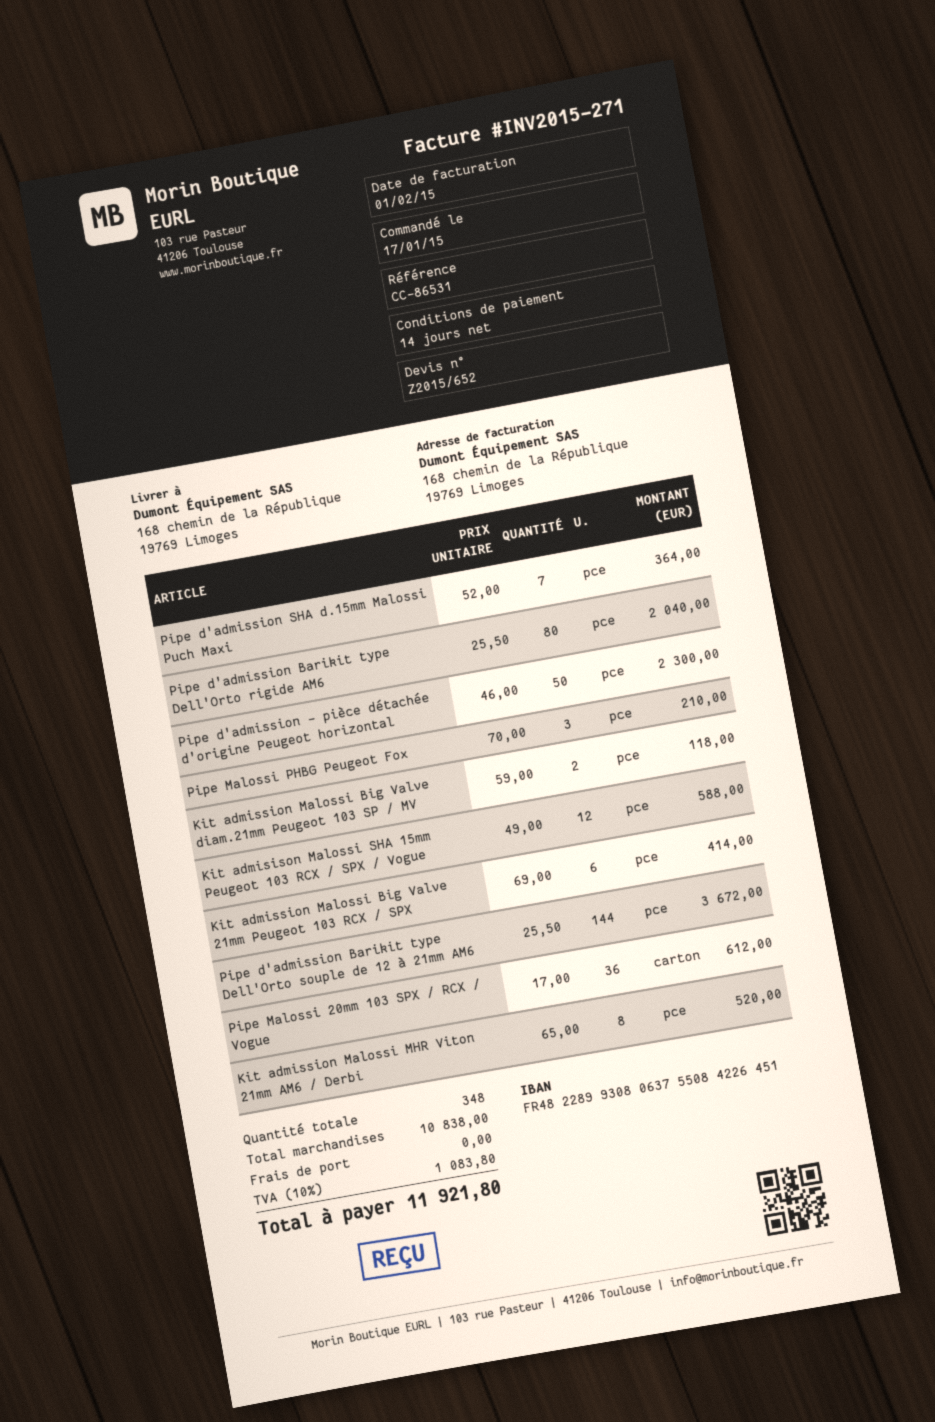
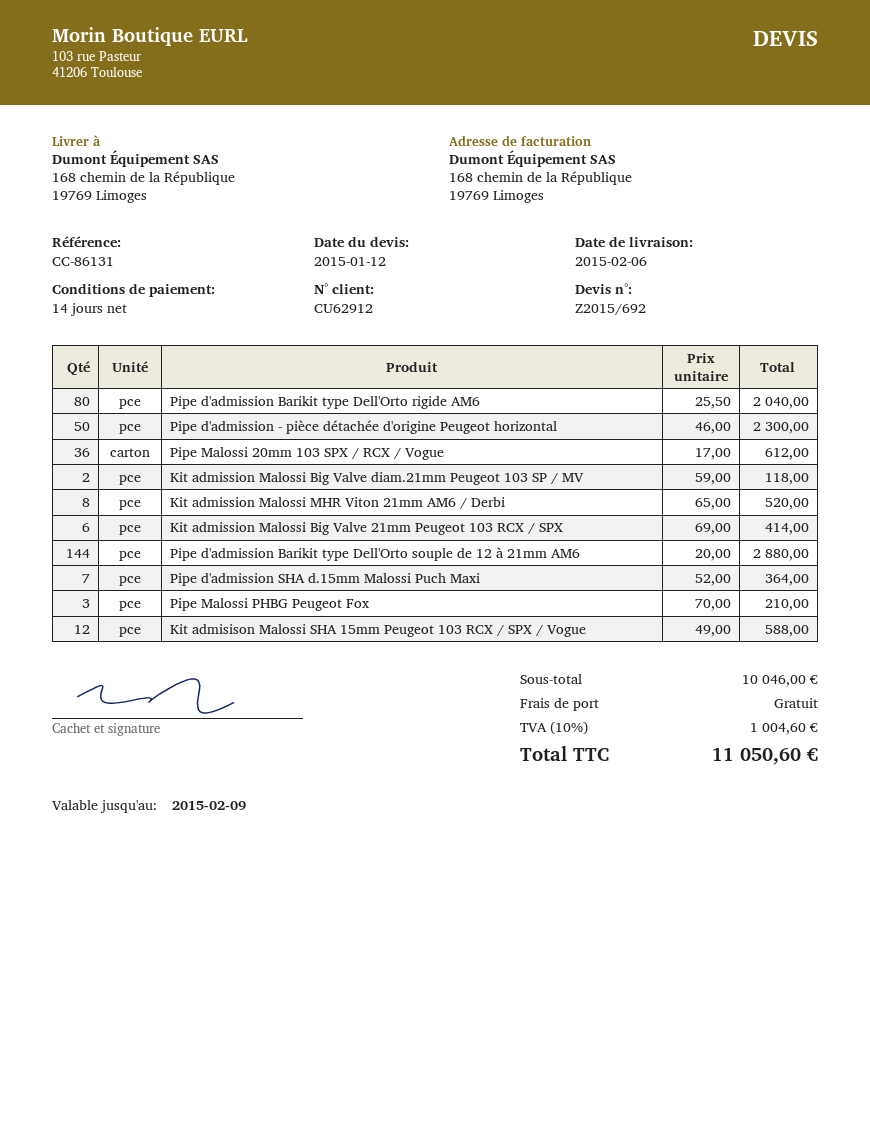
quote number: Z2015/652 -> Z2015/692
reference: CC-86531 -> CC-86131
Pipe d'admission Barikit type Dell'Orto souple de 12 à 21mm AM6: 144 x 25.50 = 3672.00 -> 144 x 20.00 = 2880.00
subtotal: 10838.00 -> 10046.00
tax: 10% = 1083.80 -> 10% = 1004.60
total: 11921.80 -> 11050.60

